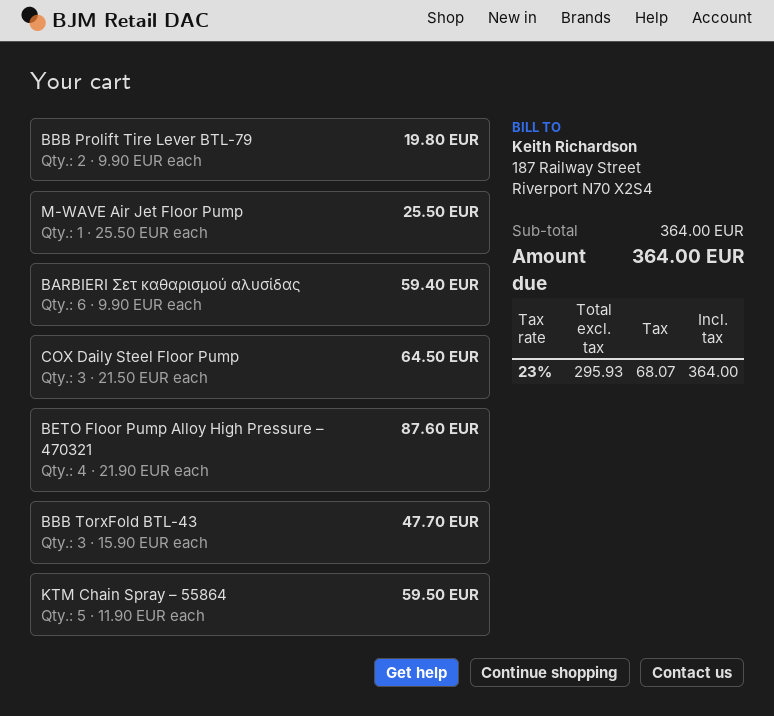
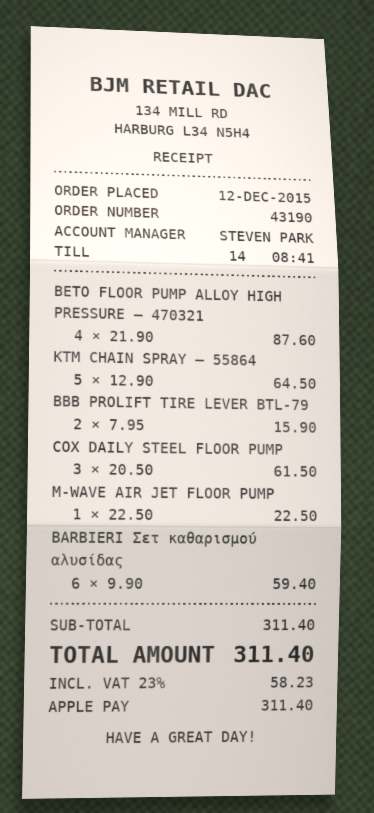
BBB Prolift Tire Lever BTL-79: 2 x 9.90 = 19.80 -> 2 x 7.95 = 15.90
M-WAVE Air Jet Floor Pump: 1 x 25.50 = 25.50 -> 1 x 22.50 = 22.50
COX Daily Steel Floor Pump: 3 x 21.50 = 64.50 -> 3 x 20.50 = 61.50
BBB TorxFold BTL-43: 3 x 15.90 = 47.70 -> none
KTM Chain Spray – 55864: 5 x 11.90 = 59.50 -> 5 x 12.90 = 64.50
subtotal: 364.00 -> 311.40
tax: 23% = 68.07 -> 23% = 58.23
total: 364.00 -> 311.40

